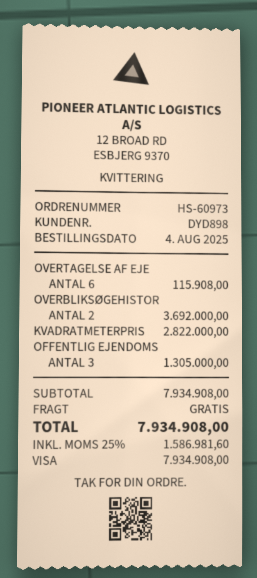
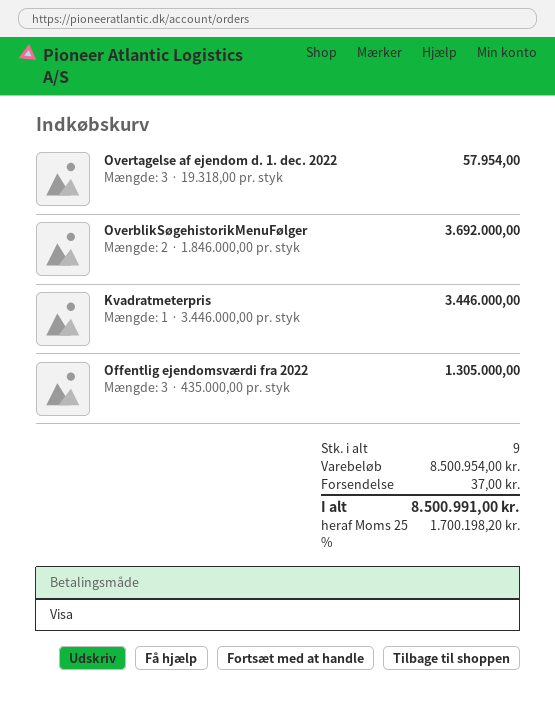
OVERTAGELSE AF EJE: 6 for 115908.00 -> 3 for 57954.00
KVADRATMETERPRIS: 1 for 2822000.00 -> 1 for 3446000.00
subtotal: 7934908.00 -> 8500954.00
shipping: 0.00 -> 37.00
tax: 25% = 1586981.60 -> 25% = 1700198.20
total: 7934908.00 -> 8500991.00

